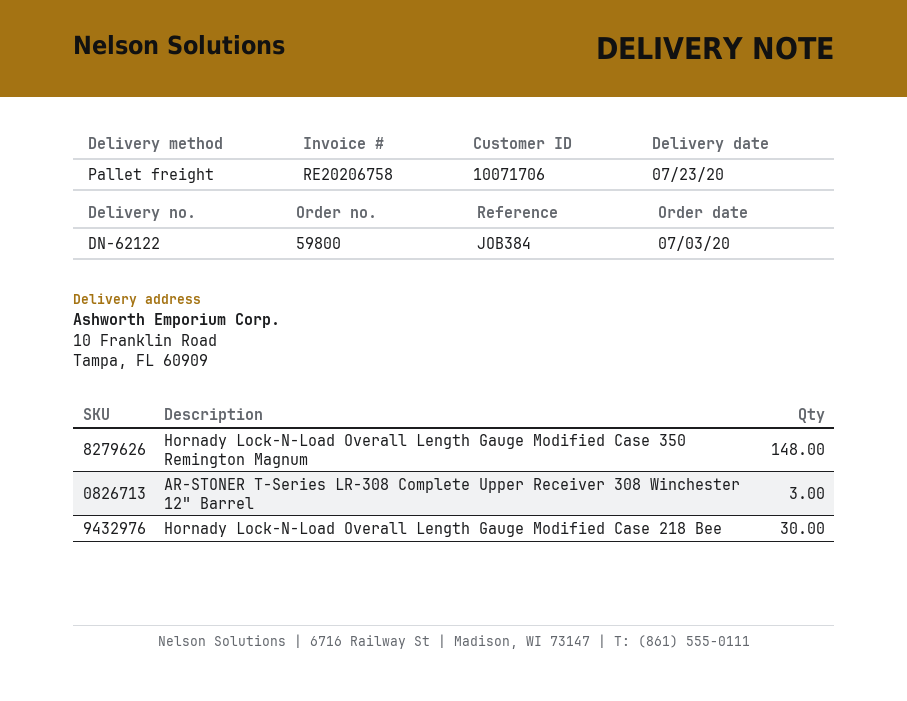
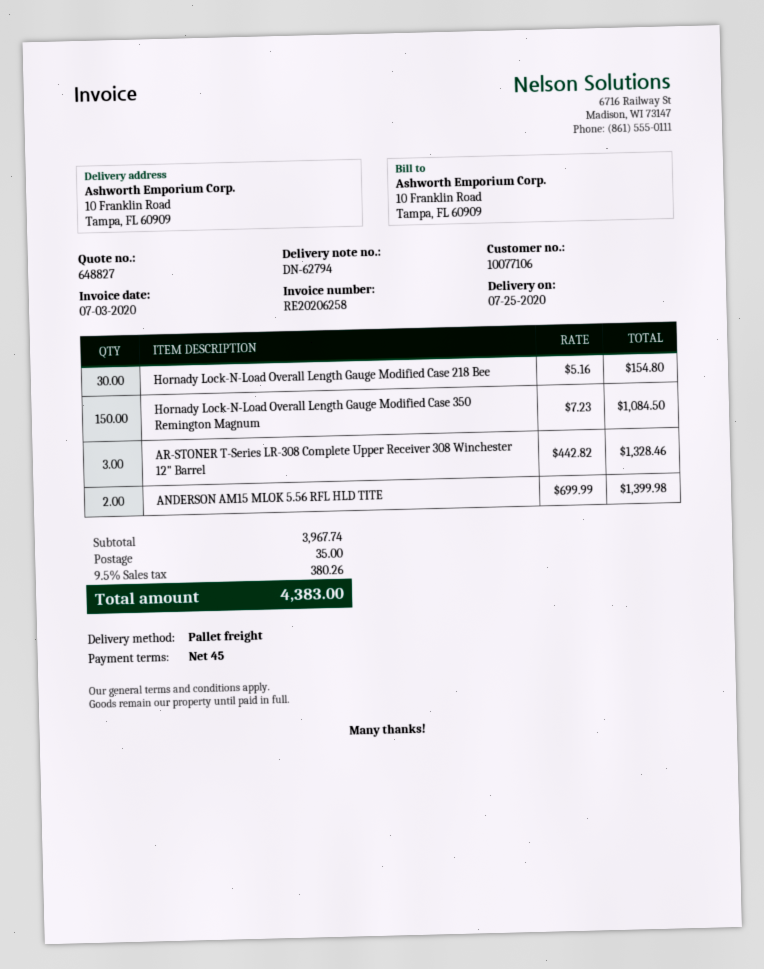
delivery note number: DN-62122 -> DN-62794
delivery date: 2020-07-23 -> 2020-07-25
invoice number: RE20206758 -> RE20206258
customer number: 10071706 -> 10077106
Hornady Lock-N-Load Overall Length Gauge Modified Case 350 Remington Magnum: 148 -> 150
ANDERSON AM15 MLOK 5.56 RFL HLD TITE: none -> 2

